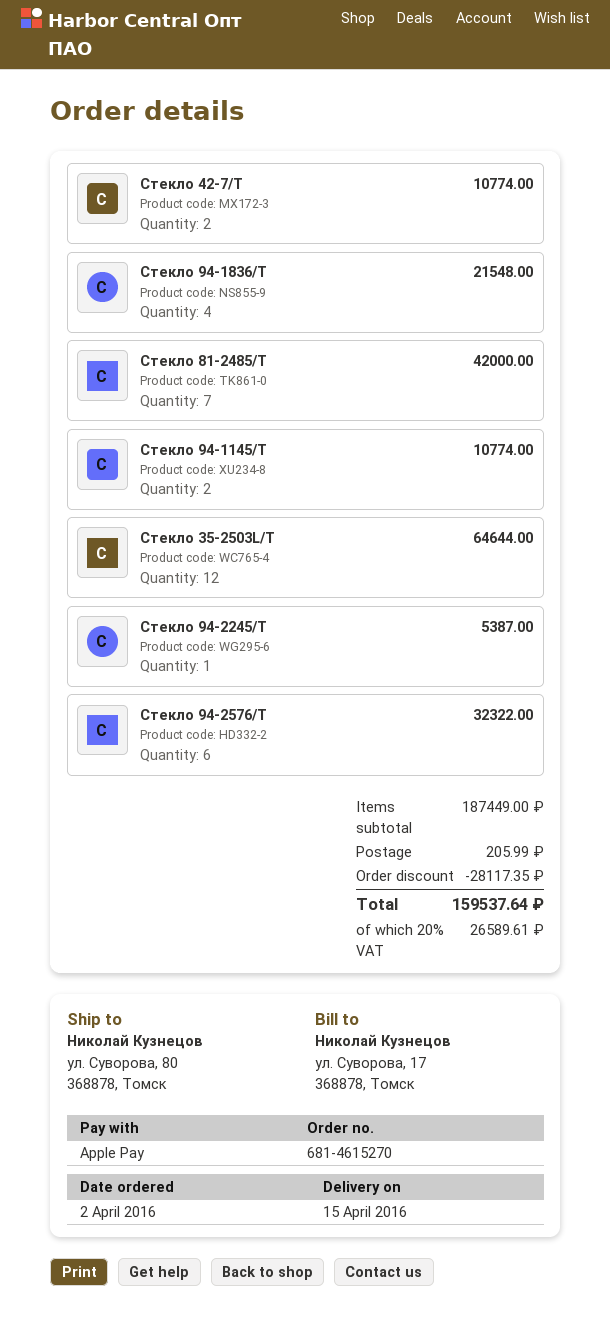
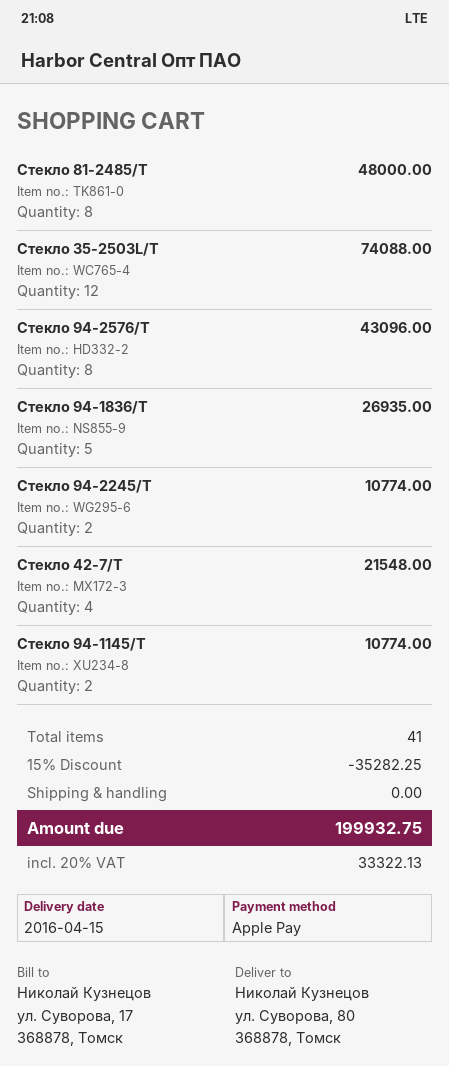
Стекло 42-7/T: 2 for 10774.00 -> 4 for 21548.00
Стекло 94-1836/T: 4 for 21548.00 -> 5 for 26935.00
Стекло 81-2485/T: 7 for 42000.00 -> 8 for 48000.00
Стекло 35-2503L/T: 12 for 64644.00 -> 12 for 74088.00
Стекло 94-2245/T: 1 for 5387.00 -> 2 for 10774.00
Стекло 94-2576/T: 6 for 32322.00 -> 8 for 43096.00
discount: 28117.35 -> 35282.25
shipping: 205.99 -> 0.00
tax: 20% = 26589.61 -> 20% = 33322.13
total: 159537.64 -> 199932.75

